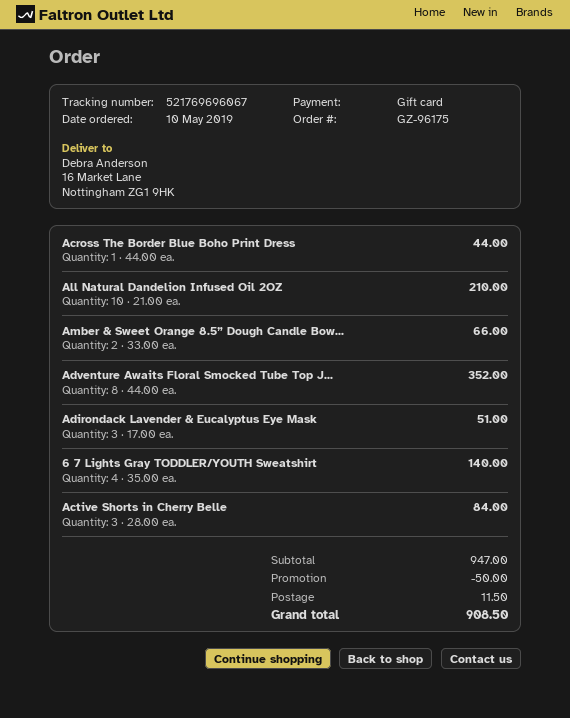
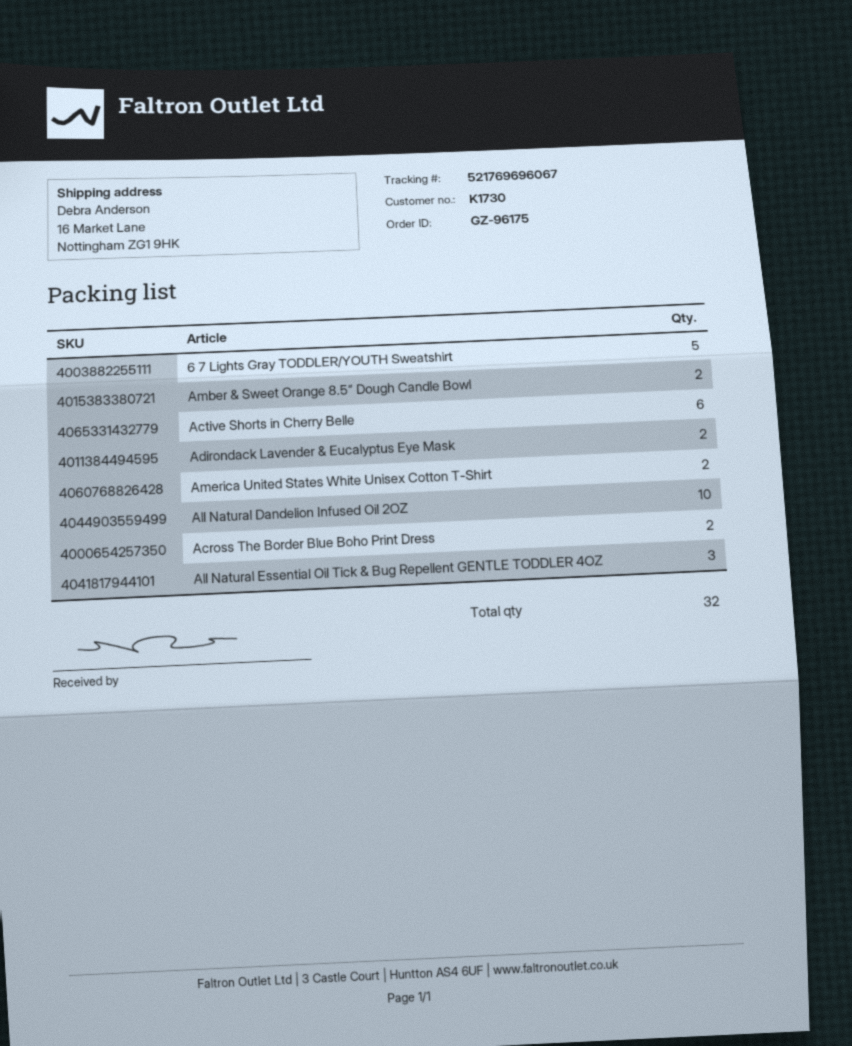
Across The Border Blue Boho Print Dress: 1 -> 2
Adventure Awaits Floral Smocked Tube Top J...: 8 -> none
Adirondack Lavender & Eucalyptus Eye Mask: 3 -> 2
6 7 Lights Gray TODDLER/YOUTH Sweatshirt: 4 -> 5
Active Shorts in Cherry Belle: 3 -> 6
America United States White Unisex Cotton T-Shirt: none -> 2
All Natural Essential Oil Tick & Bug Repellent GENTLE TODDLER 4OZ: none -> 3

